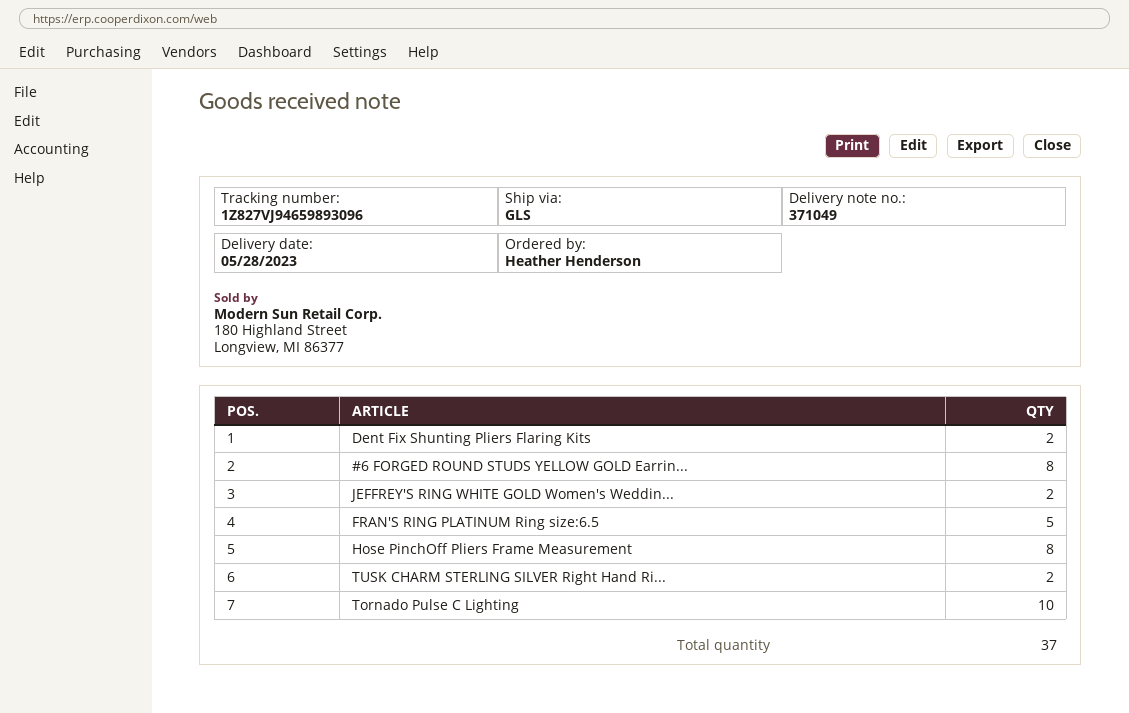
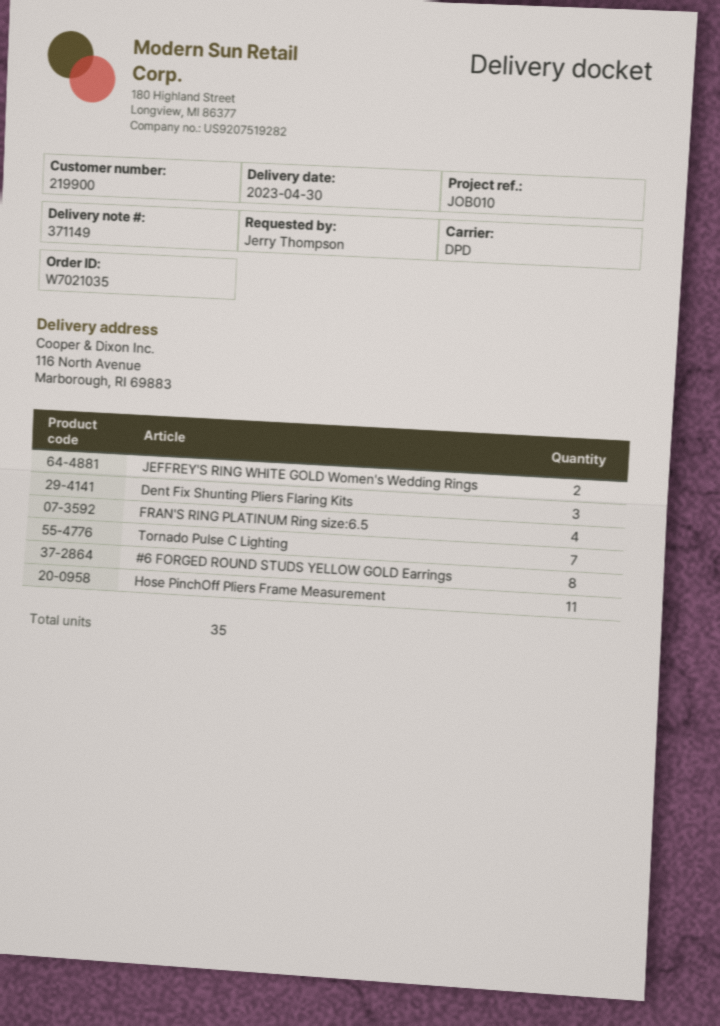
delivery note number: 371049 -> 371149
delivery date: 2023-05-28 -> 2023-04-30
ordered by: Heather Henderson -> Jerry Thompson
shipping method: GLS -> DPD
Dent Fix Shunting Pliers Flaring Kits: 2 -> 3
FRAN'S RING PLATINUM Ring size:6.5: 5 -> 4
Hose PinchOff Pliers Frame Measurement: 8 -> 11
TUSK CHARM STERLING SILVER Right Hand Ri...: 2 -> none
Tornado Pulse C Lighting: 10 -> 7
total quantity: 37 -> 35

